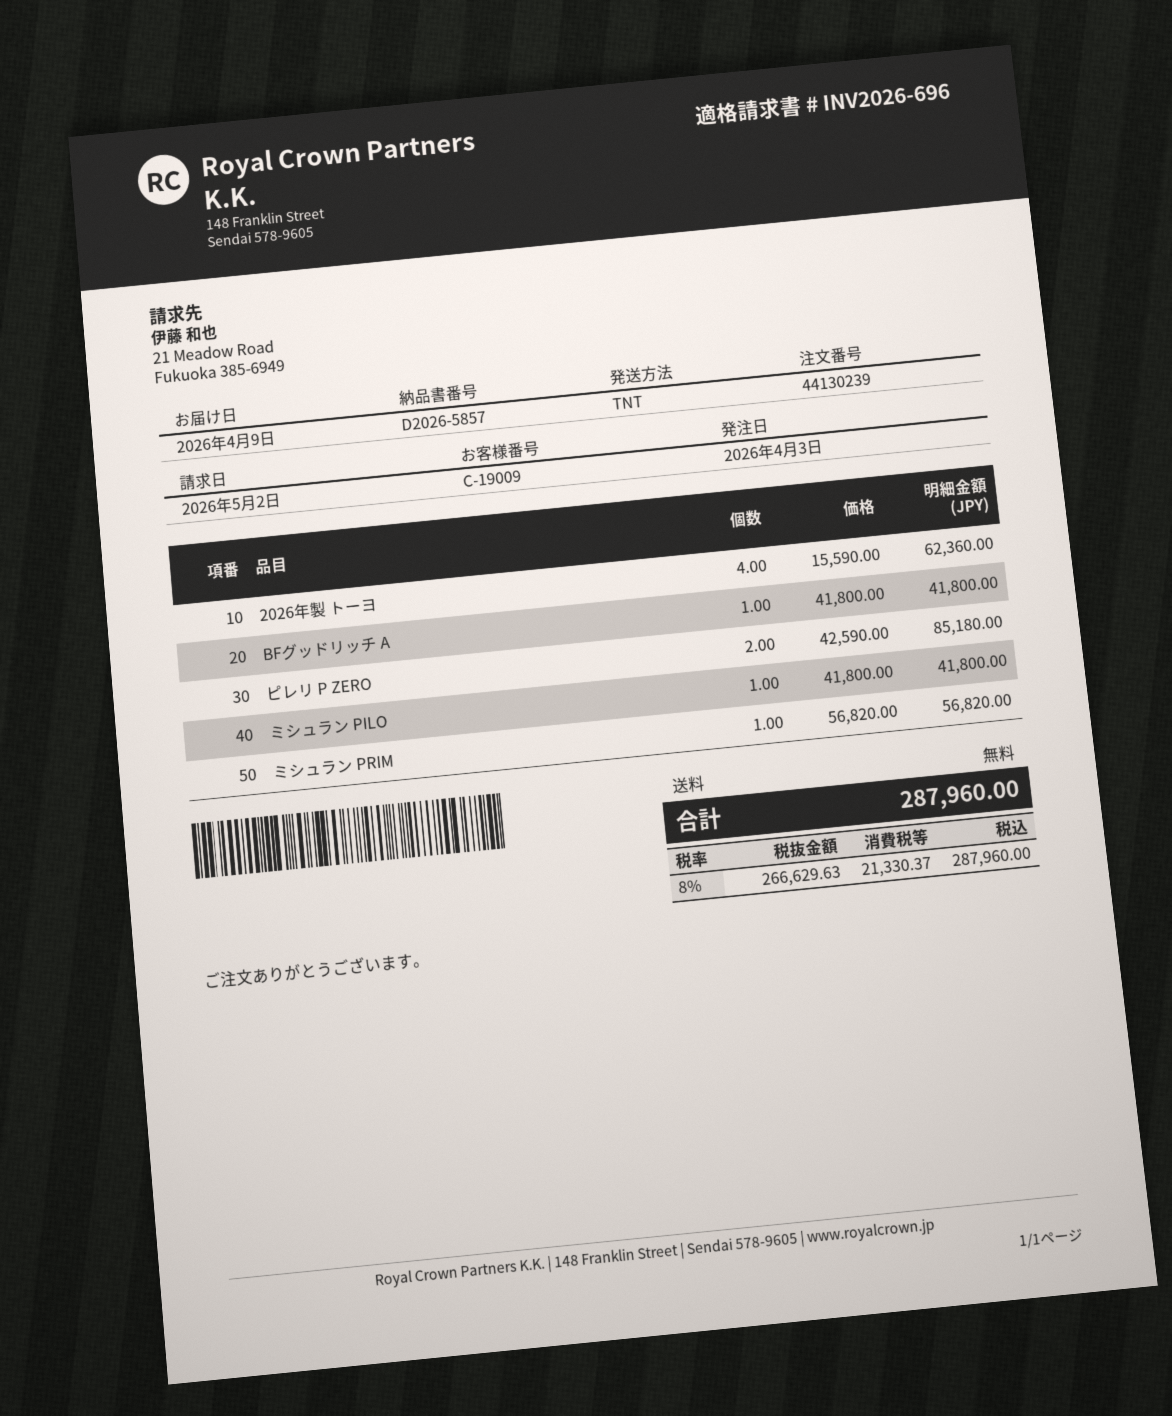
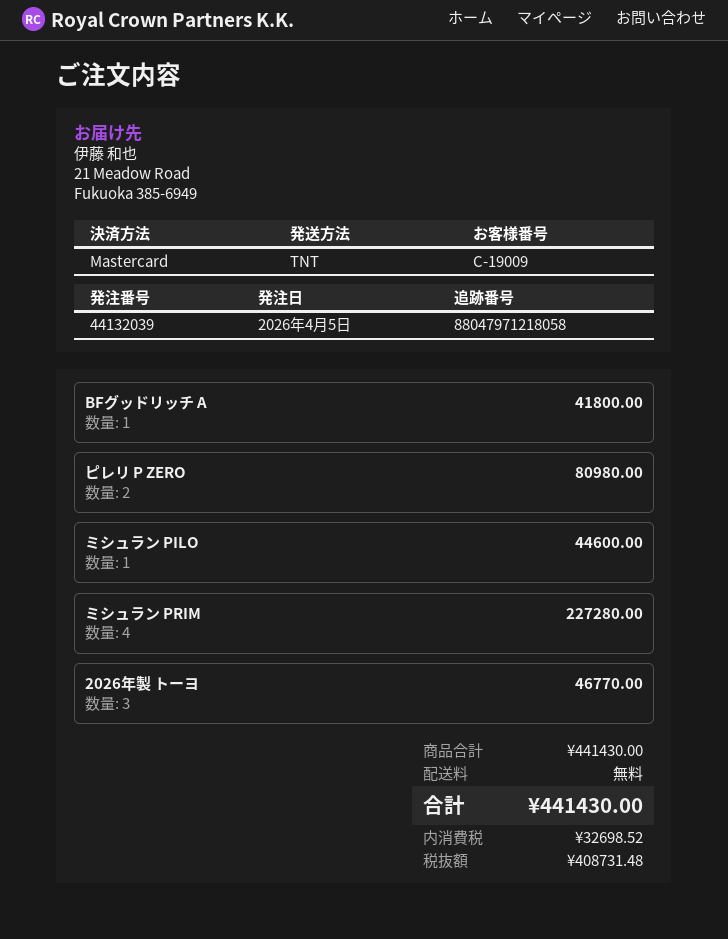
order number: 44130239 -> 44132039
order date: 2026-04-03 -> 2026-04-05
2026年製 トーヨ: 4 for 62360.00 -> 3 for 46770.00
ピレリ P ZERO: 2 for 85180.00 -> 2 for 80980.00
ミシュラン PILO: 1 for 41800.00 -> 1 for 44600.00
ミシュラン PRIM: 1 for 56820.00 -> 4 for 227280.00
net: 266629.63 -> 408731.48
tax: 21330.37 -> 32698.52
total: 287960.00 -> 441430.00

